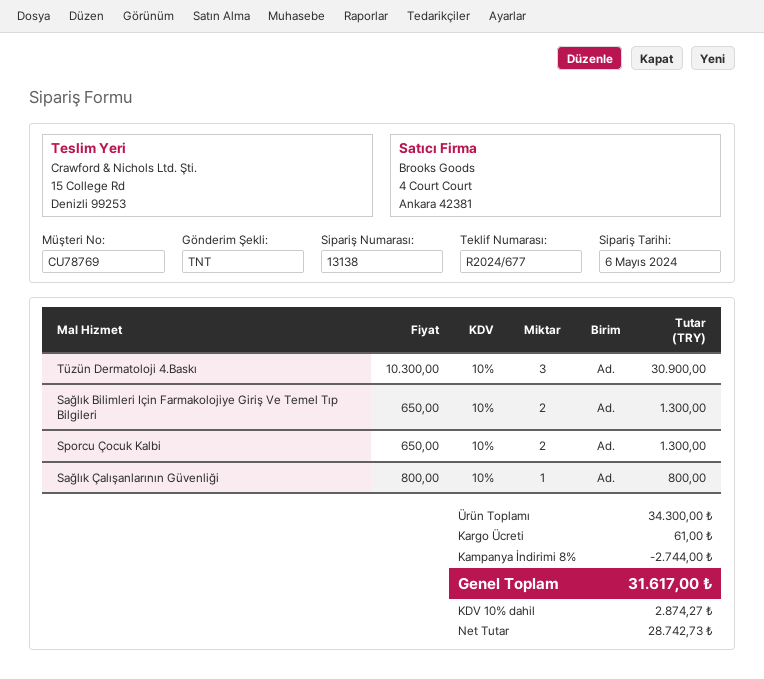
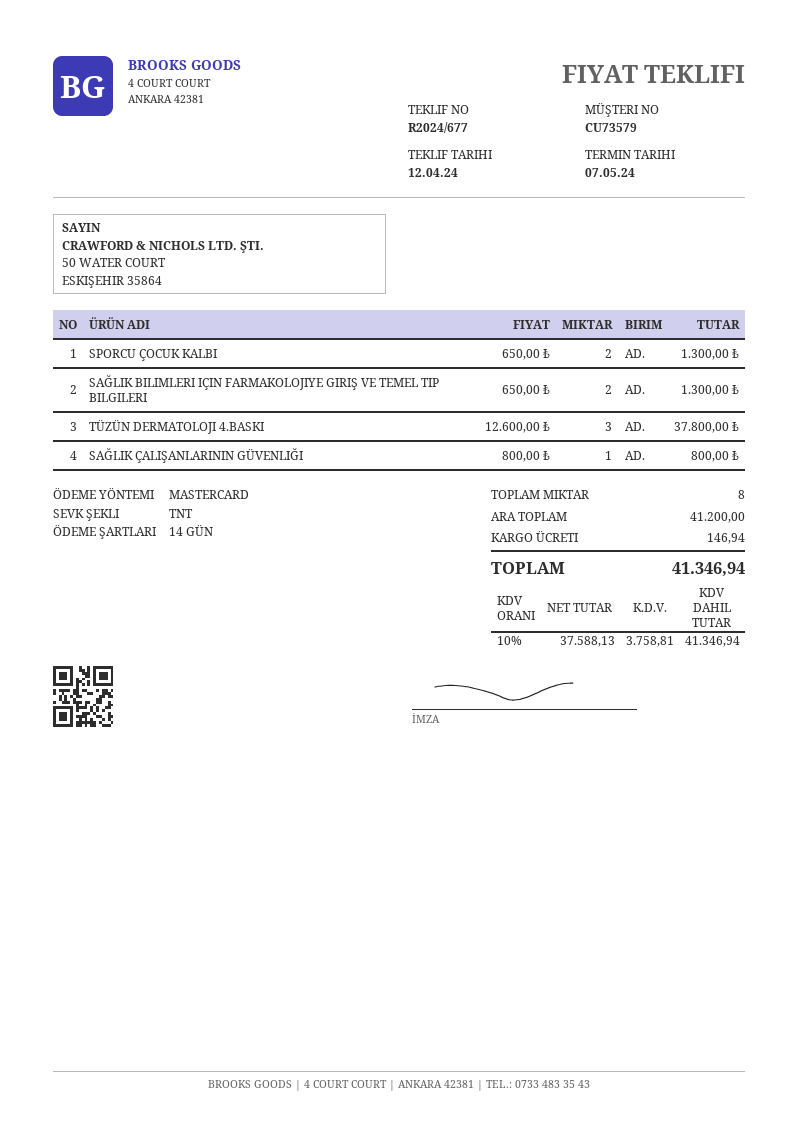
customer number: CU78769 -> CU73579
Tüzün Dermatoloji 4.Baskı: 3 x 10300.00 = 30900.00 -> 3 x 12600.00 = 37800.00
subtotal: 34300.00 -> 41200.00
discount: 8% = 2744.00 -> none
shipping: 61.00 -> 146.94
net: 28742.73 -> 37588.13
tax: 10% = 2874.27 -> 10% = 3758.81
total: 31617.00 -> 41346.94

